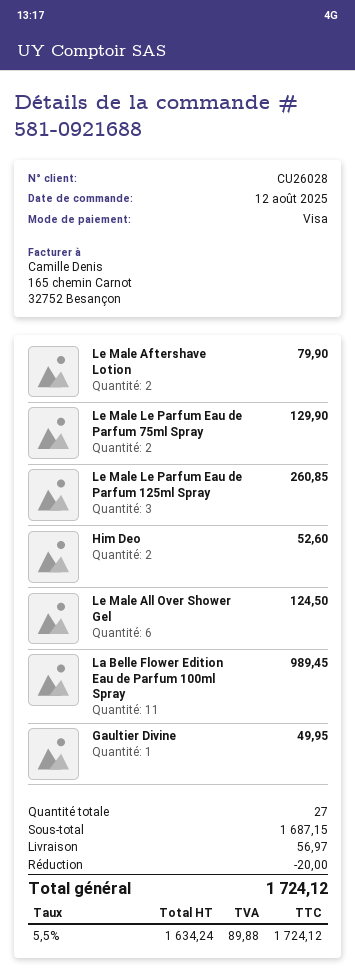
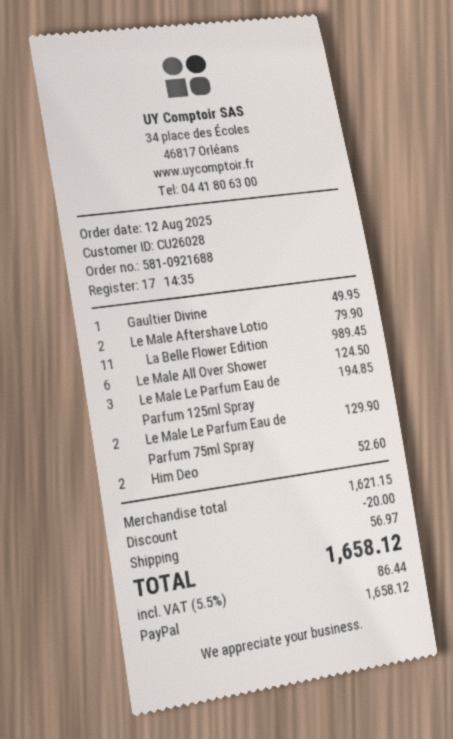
payment method: Visa -> PayPal
Le Male Le Parfum Eau de Parfum 125ml Spray: 3 for 260.85 -> 3 for 194.85
subtotal: 1687.15 -> 1621.15
tax: 5.5% = 89.88 -> 5.5% = 86.44
total: 1724.12 -> 1658.12

